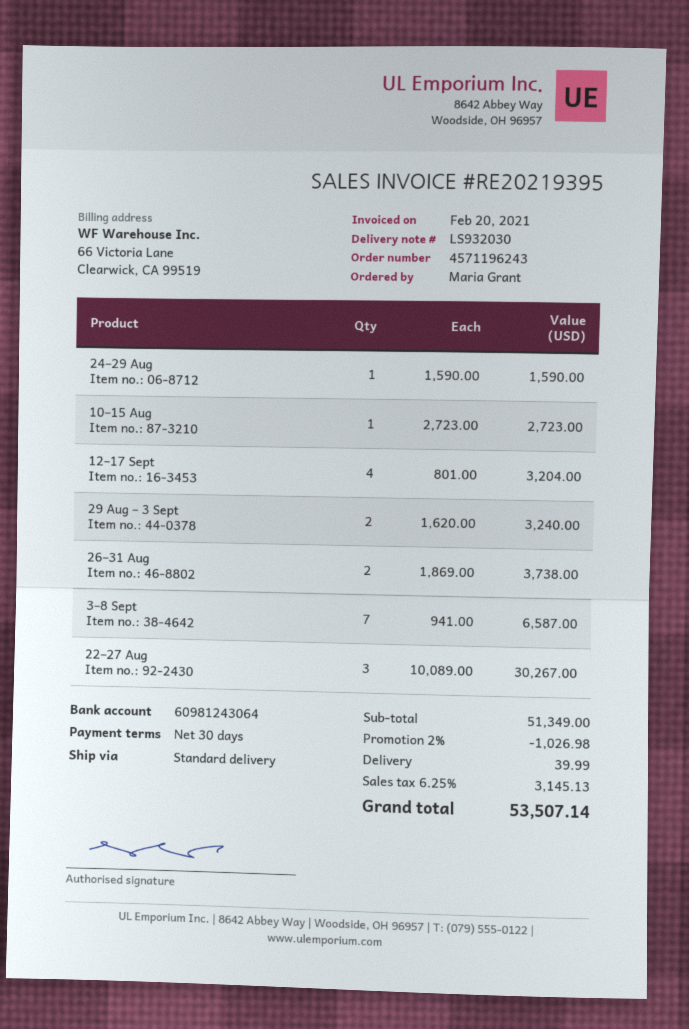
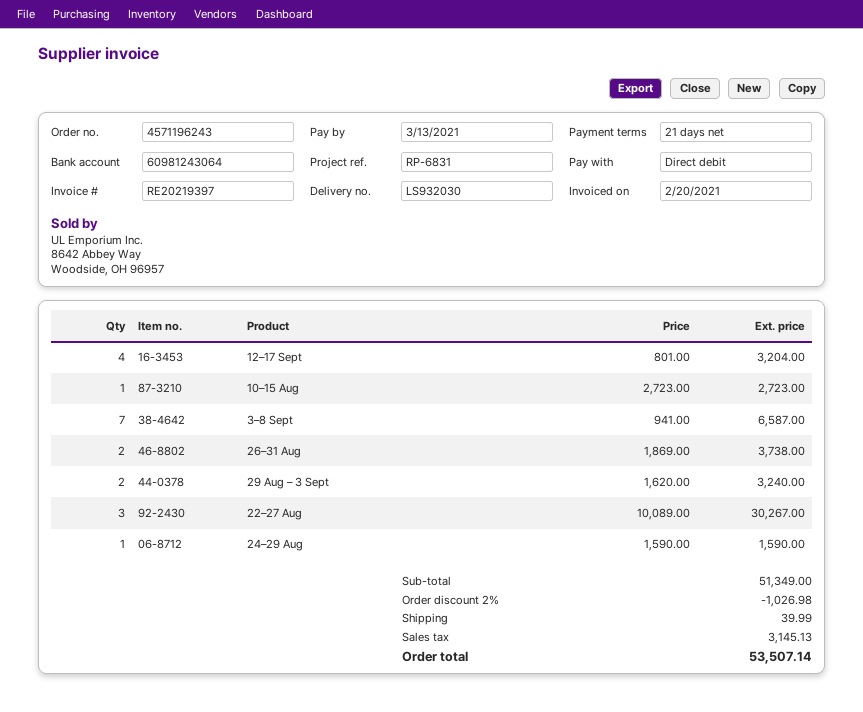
invoice number: RE20219395 -> RE20219397
payment terms: 30 days -> 21 days

